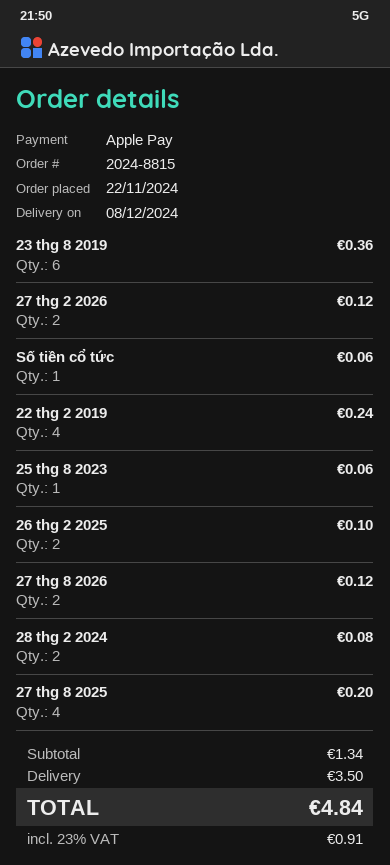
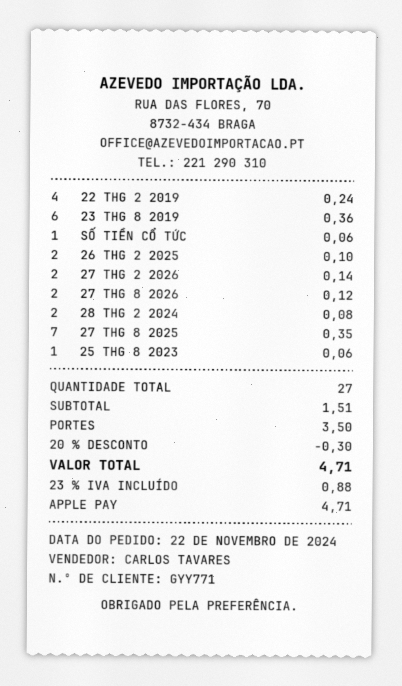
27 thg 2 2026: 2 for 0.12 -> 2 for 0.14
27 thg 8 2025: 4 for 0.20 -> 7 for 0.35
subtotal: 1.34 -> 1.51
discount: none -> 20% = 0.30
tax: 23% = 0.91 -> 23% = 0.88
total: 4.84 -> 4.71

